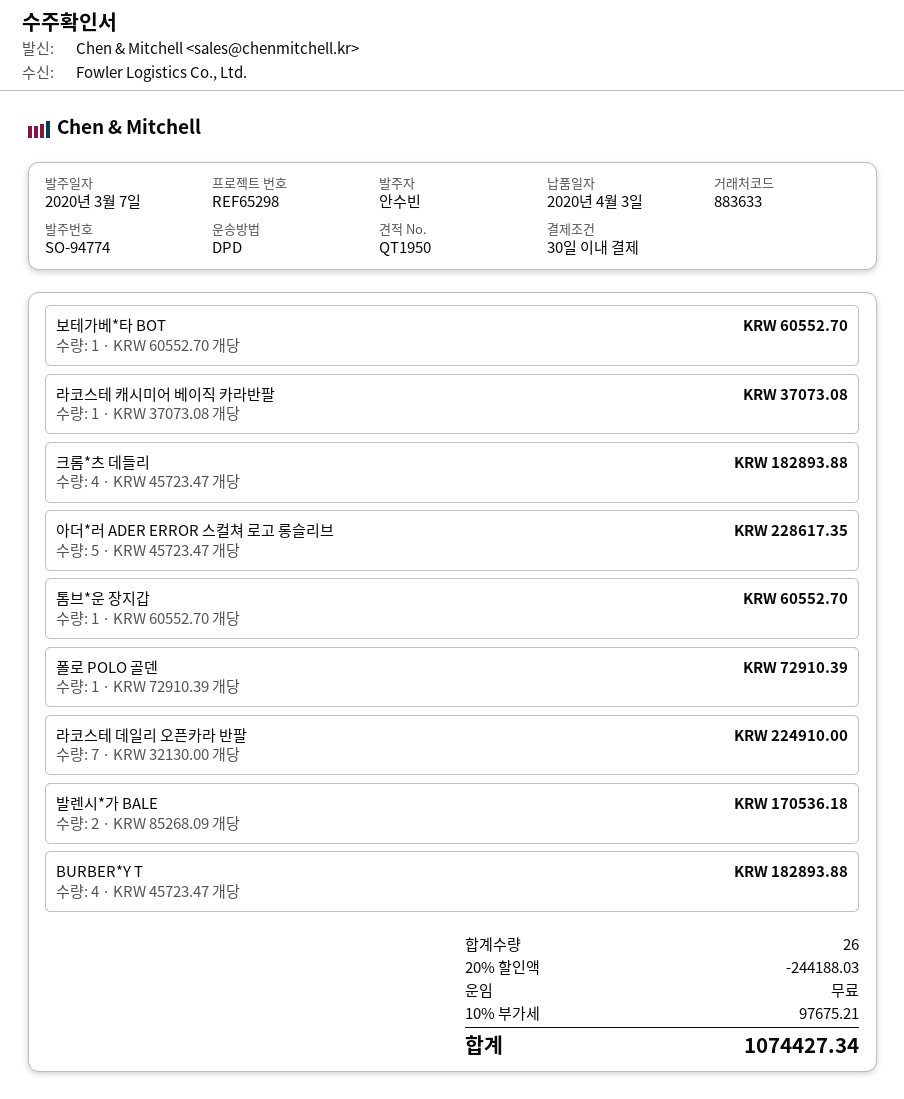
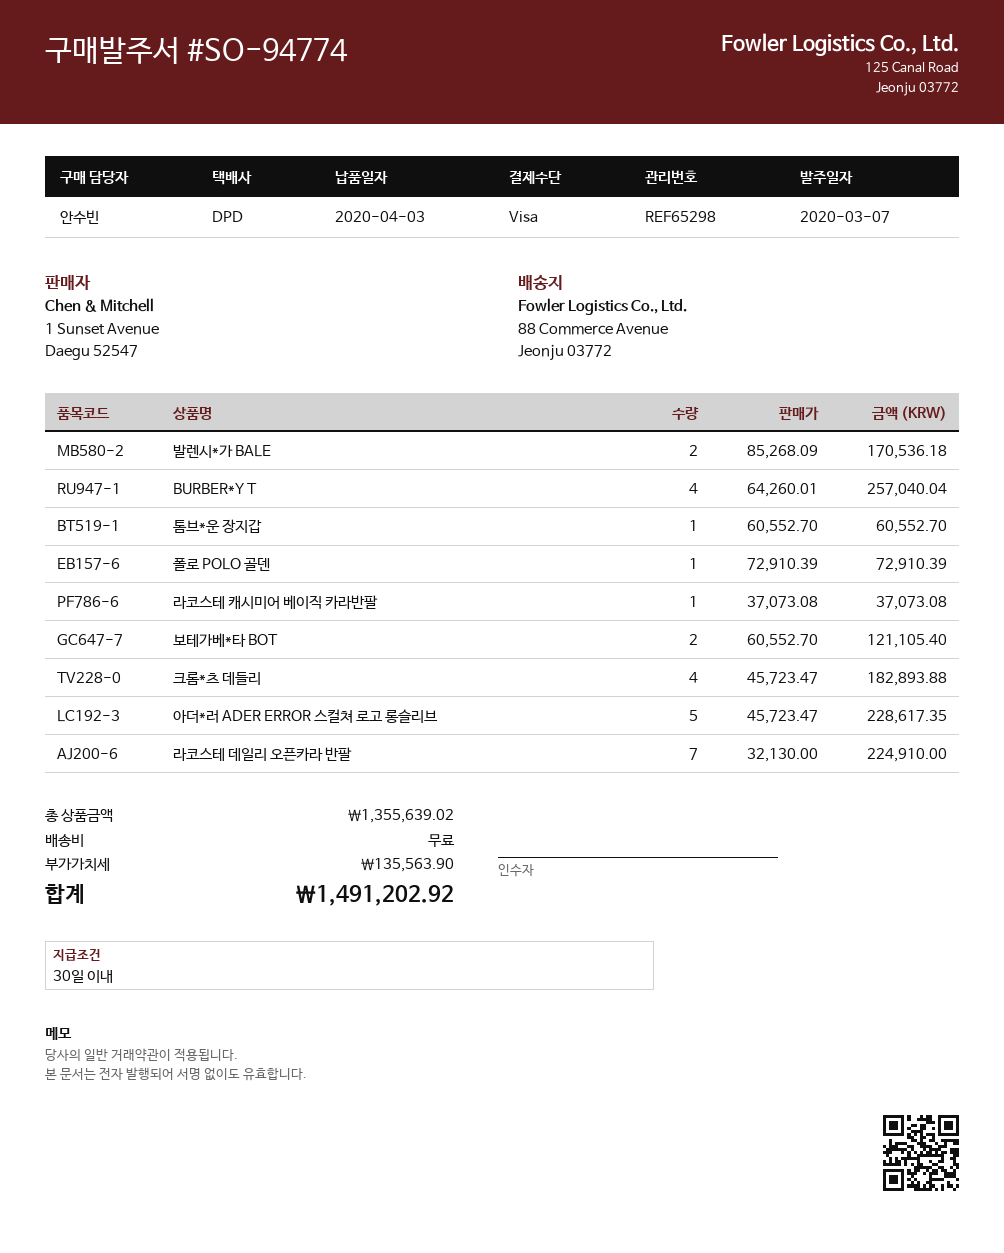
보테가베*타 BOT: 1 x 60552.70 = 60552.70 -> 2 x 60552.70 = 121105.40
BURBER*Y T: 4 x 45723.47 = 182893.88 -> 4 x 64260.01 = 257040.04
discount: 20% = 244188.03 -> none
tax: 97675.21 -> 135563.90
total: 1074427.34 -> 1491202.92

